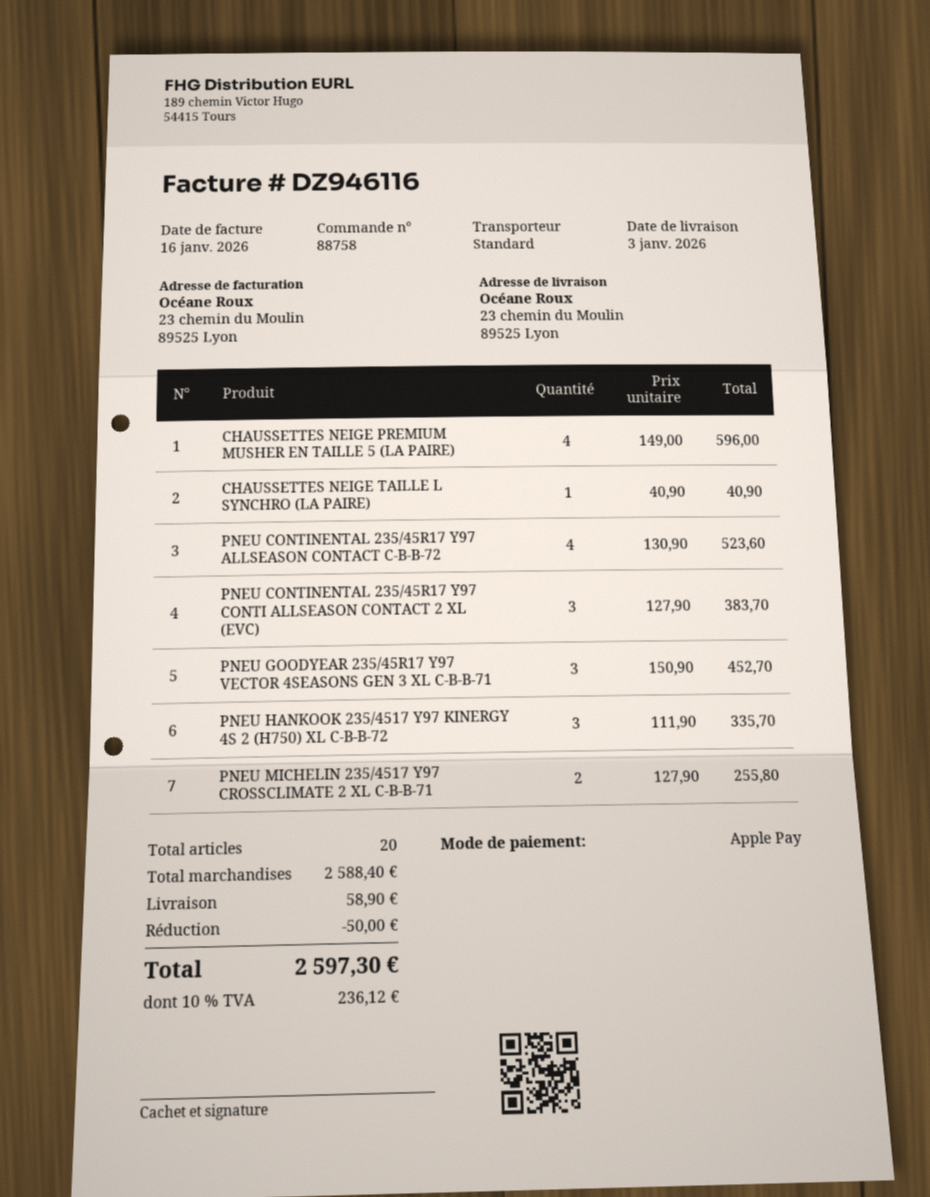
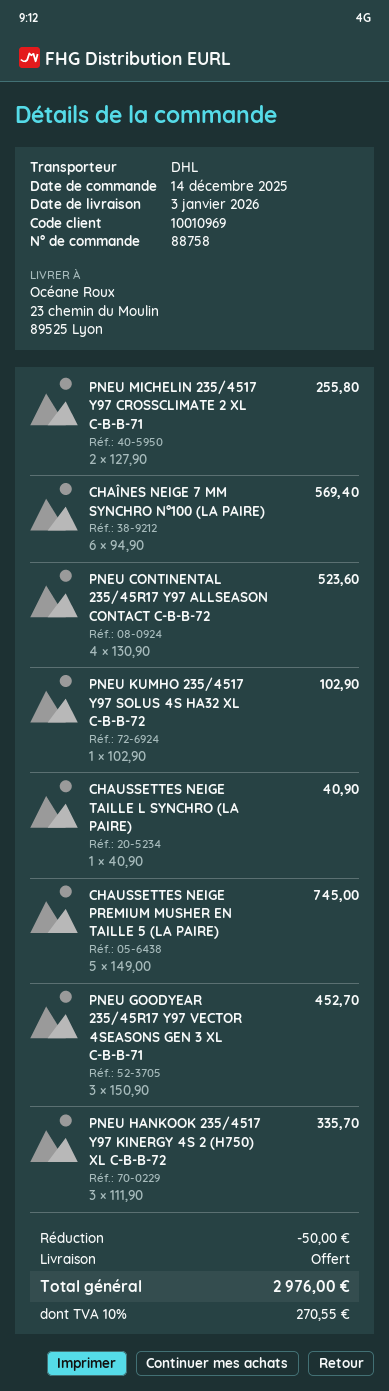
shipping method: standard -> DHL
CHAUSSETTES NEIGE PREMIUM MUSHER EN TAILLE 5 (LA PAIRE): 4 x 149.00 = 596.00 -> 5 x 149.00 = 745.00
PNEU CONTINENTAL 235/45R17 Y97 CONTI ALLSEASON CONTACT 2 XL (EVC): 3 x 127.90 = 383.70 -> none
CHAÎNES NEIGE 7 MM SYNCHRO N°100 (LA PAIRE): none -> 6 x 94.90 = 569.40
PNEU KUMHO 235/4517 Y97 SOLUS 4S HA32 XL C-B-B-72: none -> 1 x 102.90 = 102.90
shipping: 58.90 -> 0.00
tax: 10% = 236.12 -> 10% = 270.55
total: 2597.30 -> 2976.00

